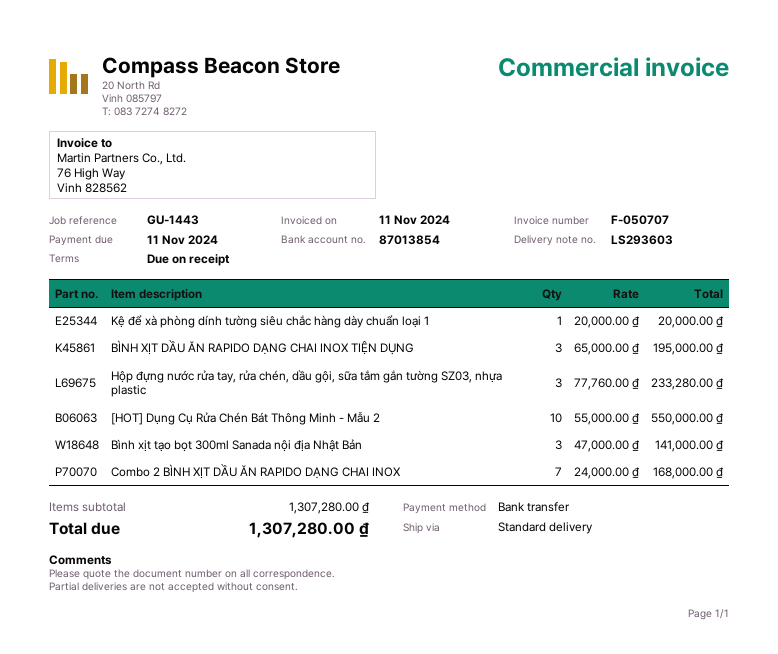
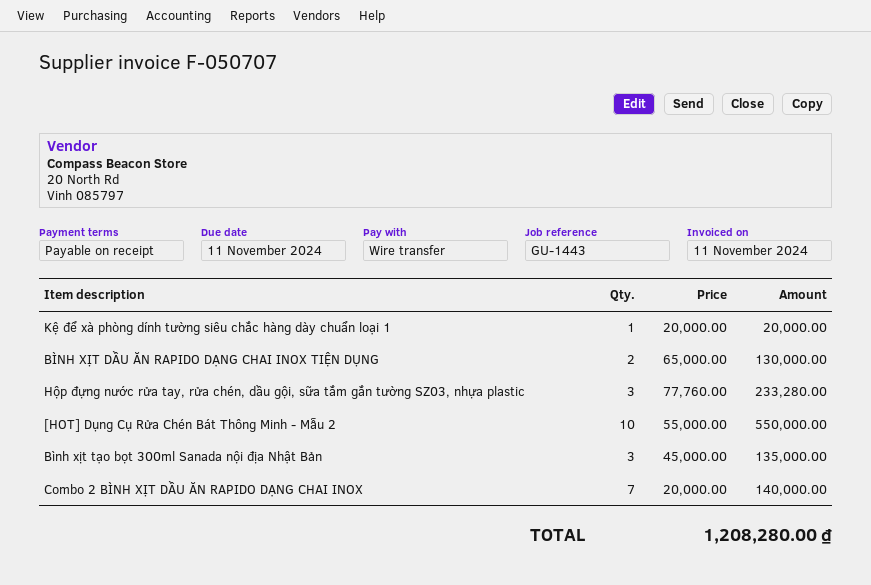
BÌNH XỊT DẦU ĂN RAPIDO DẠNG CHAI INOX TIỆN DỤNG: 3 x 65000.00 = 195000.00 -> 2 x 65000.00 = 130000.00
Bình xịt tạo bọt 300ml Sanada nội địa Nhật Bản: 3 x 47000.00 = 141000.00 -> 3 x 45000.00 = 135000.00
Combo 2 BÌNH XỊT DẦU ĂN RAPIDO DẠNG CHAI INOX: 7 x 24000.00 = 168000.00 -> 7 x 20000.00 = 140000.00
total: 1307280.00 -> 1208280.00

